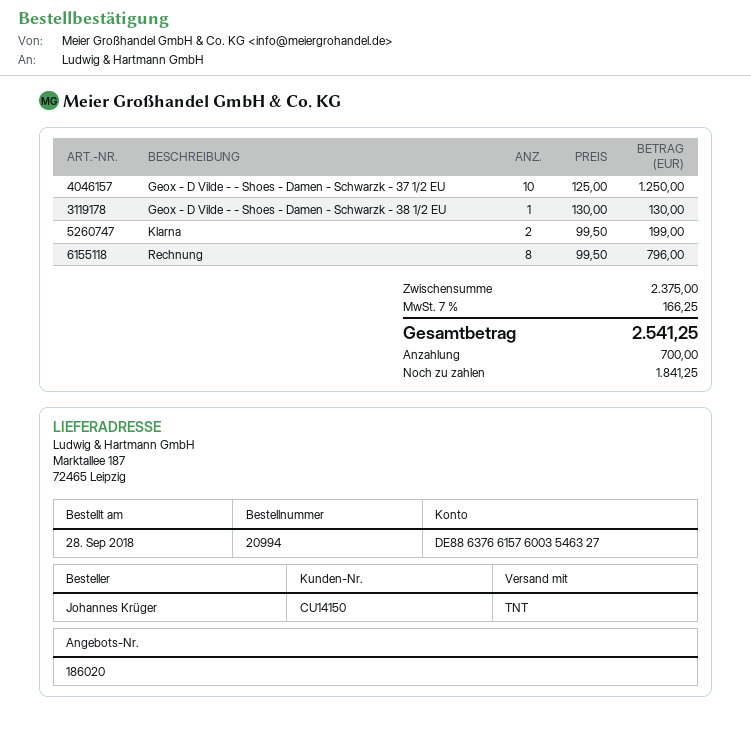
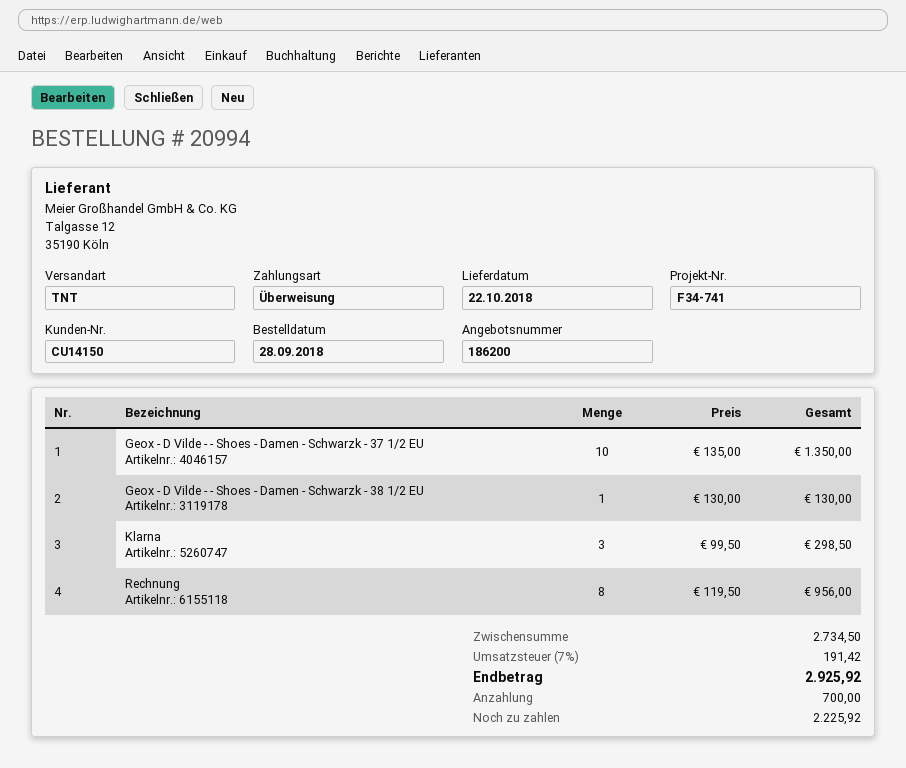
quote number: 186020 -> 186200
Geox - D Vilde - - Shoes - Damen - Schwarzk - 37 1/2 EU: 10 x 125.00 = 1250.00 -> 10 x 135.00 = 1350.00
Klarna: 2 x 99.50 = 199.00 -> 3 x 99.50 = 298.50
Rechnung: 8 x 99.50 = 796.00 -> 8 x 119.50 = 956.00
subtotal: 2375.00 -> 2734.50
tax: 7% = 166.25 -> 7% = 191.42
total: 2541.25 -> 2925.92
balance: 1841.25 -> 2225.92

